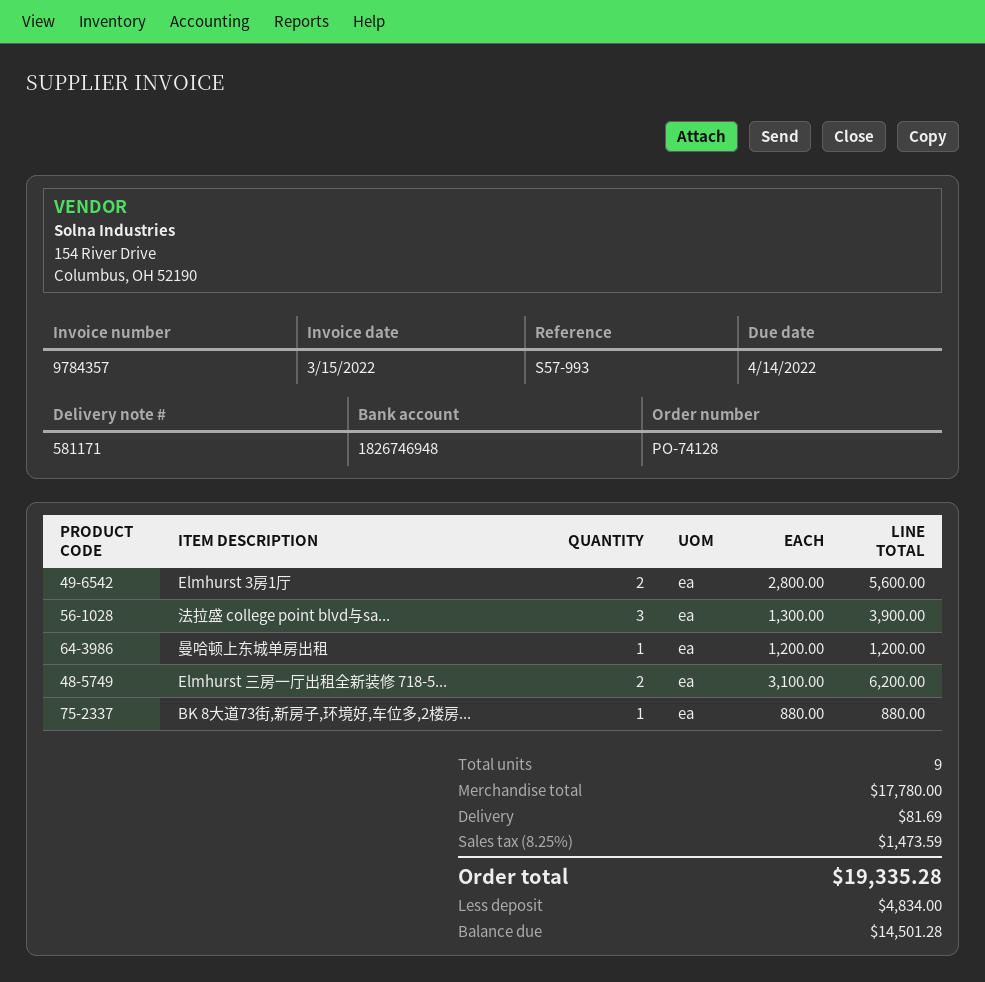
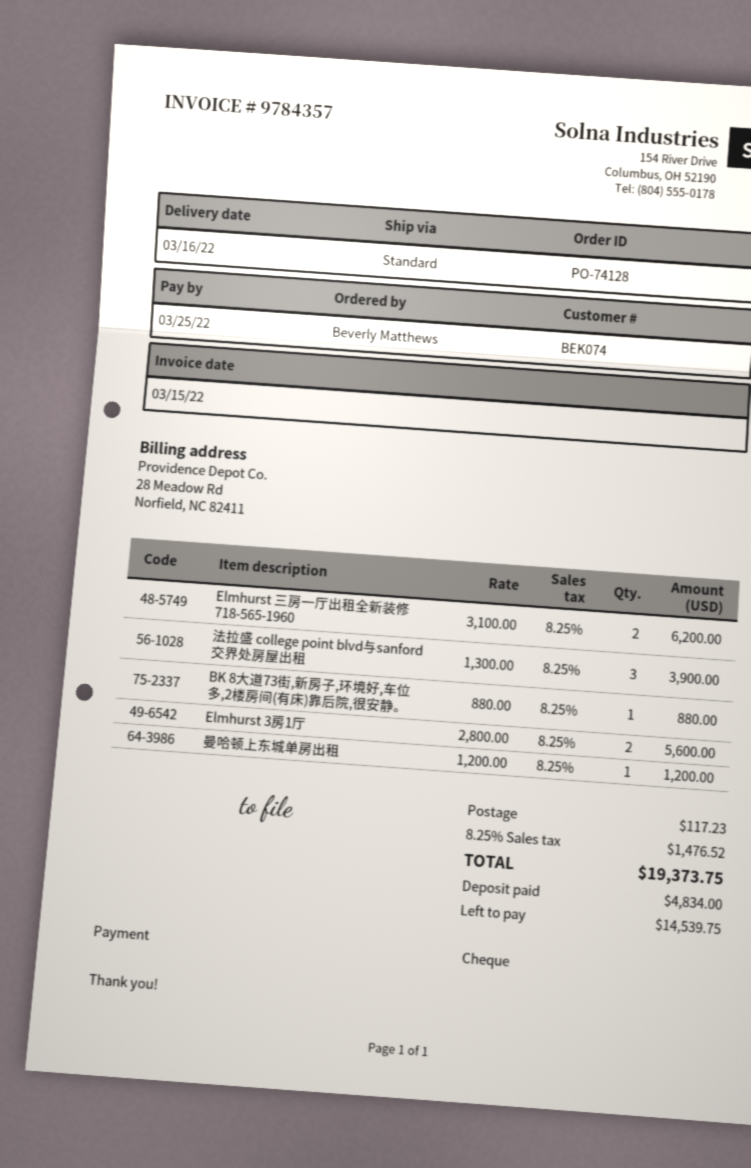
due date: 2022-04-14 -> 2022-03-25
shipping: 81.69 -> 117.23
tax: 8.25% = 1473.59 -> 8.25% = 1476.52
total: 19335.28 -> 19373.75
balance: 14501.28 -> 14539.75

